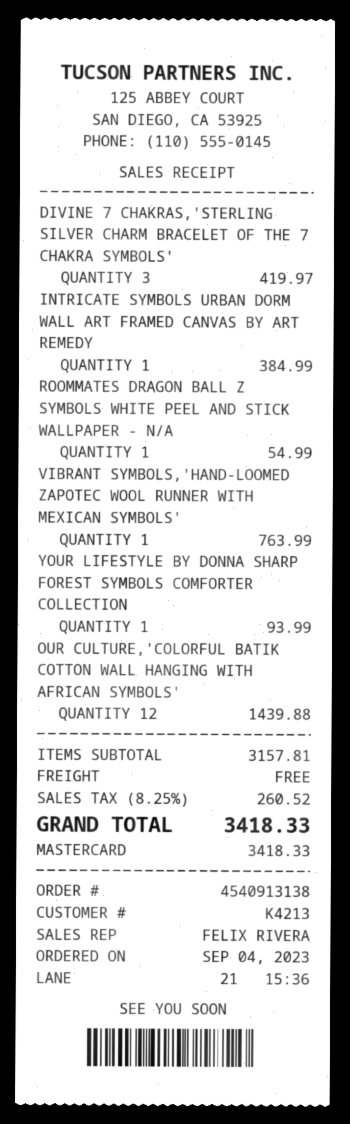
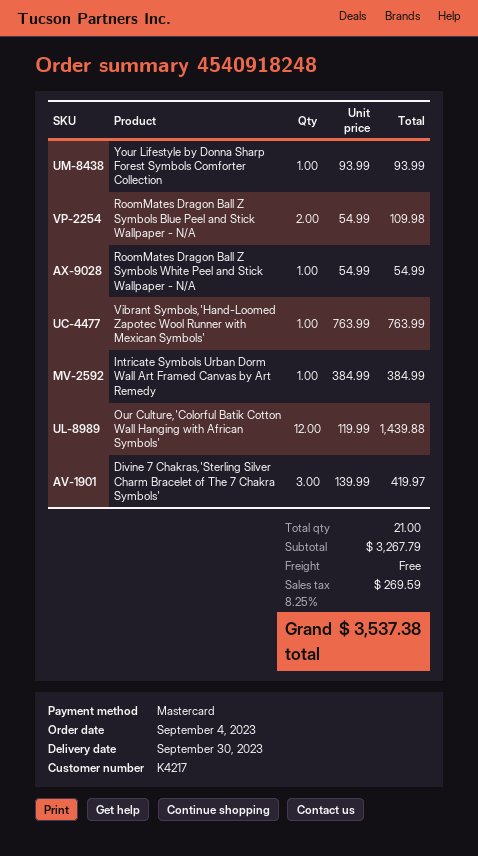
order number: 4540913138 -> 4540918248
customer number: K4213 -> K4217
RoomMates Dragon Ball Z Symbols Blue Peel and Stick Wallpaper - N/A: none -> 2 for 109.98
subtotal: 3157.81 -> 3267.79
tax: 8.25% = 260.52 -> 8.25% = 269.59
total: 3418.33 -> 3537.38

